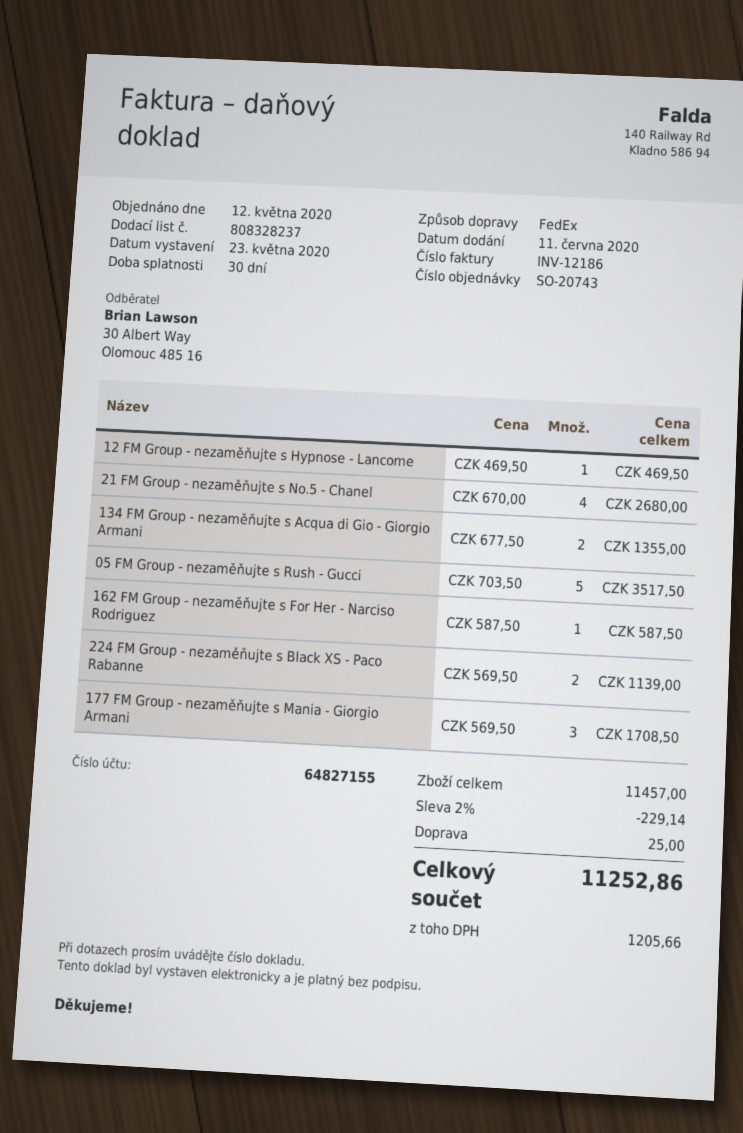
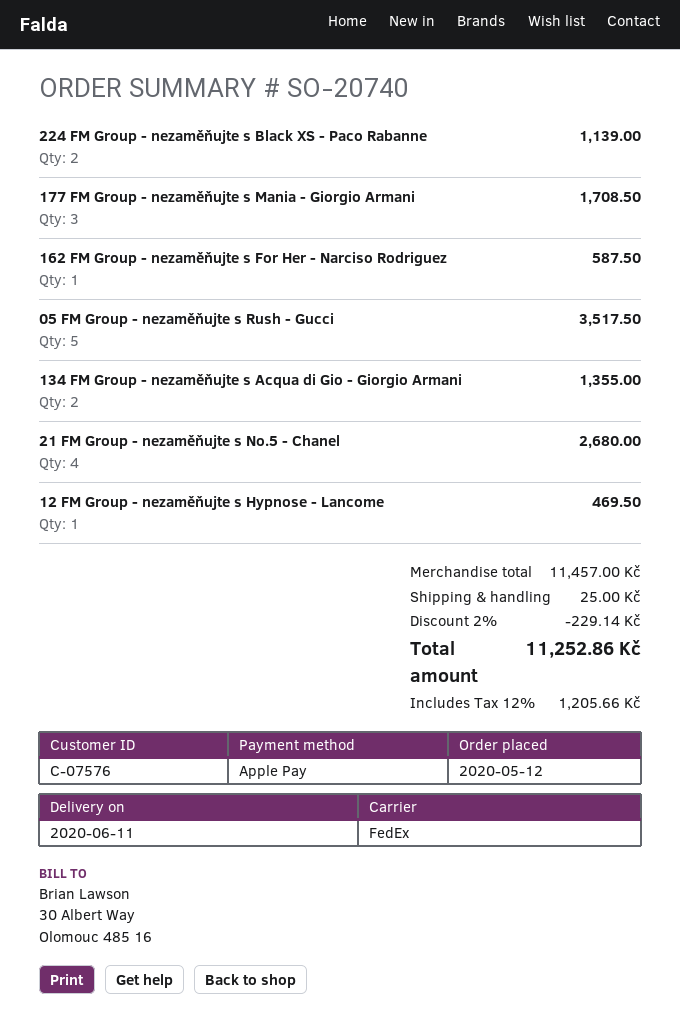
order number: SO-20743 -> SO-20740

